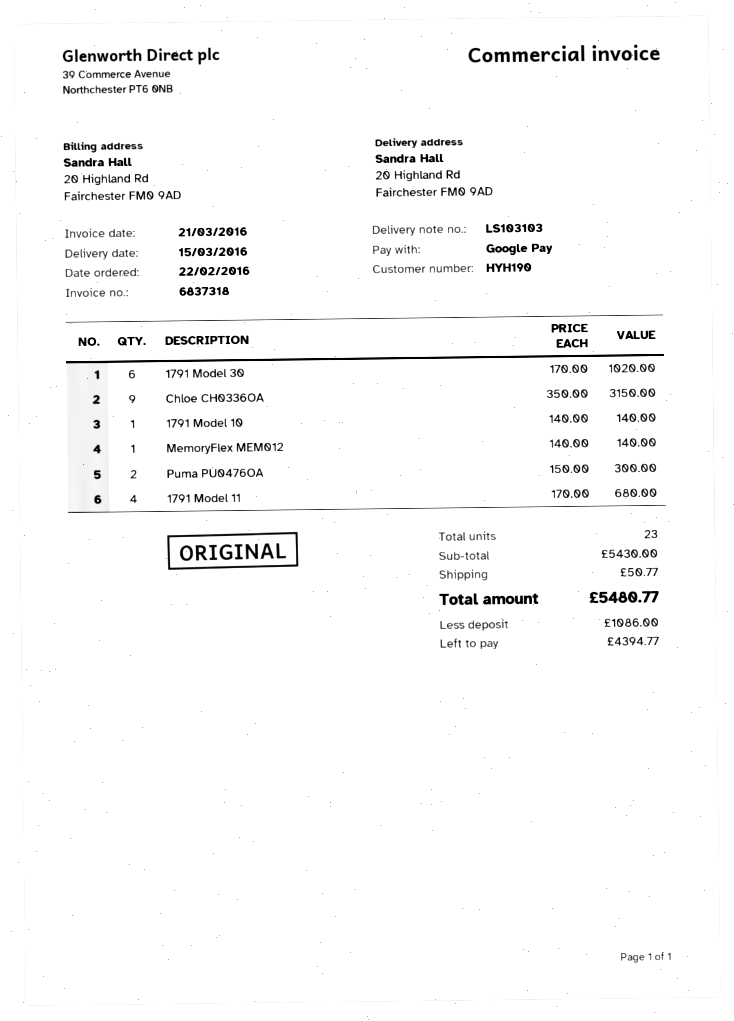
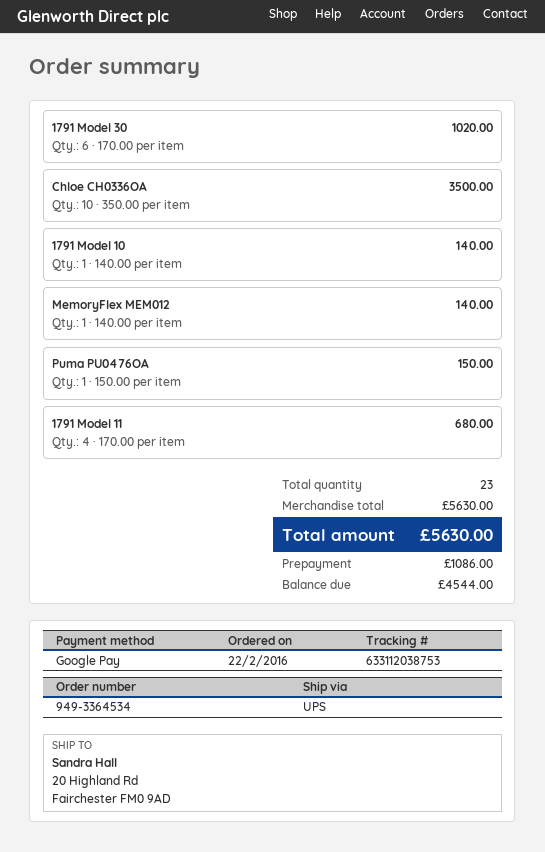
Chloe CH0336OA: 9 x 350.00 = 3150.00 -> 10 x 350.00 = 3500.00
Puma PU0476OA: 2 x 150.00 = 300.00 -> 1 x 150.00 = 150.00
subtotal: 5430.00 -> 5630.00
shipping: 50.77 -> none
total: 5480.77 -> 5630.00
balance: 4394.77 -> 4544.00

